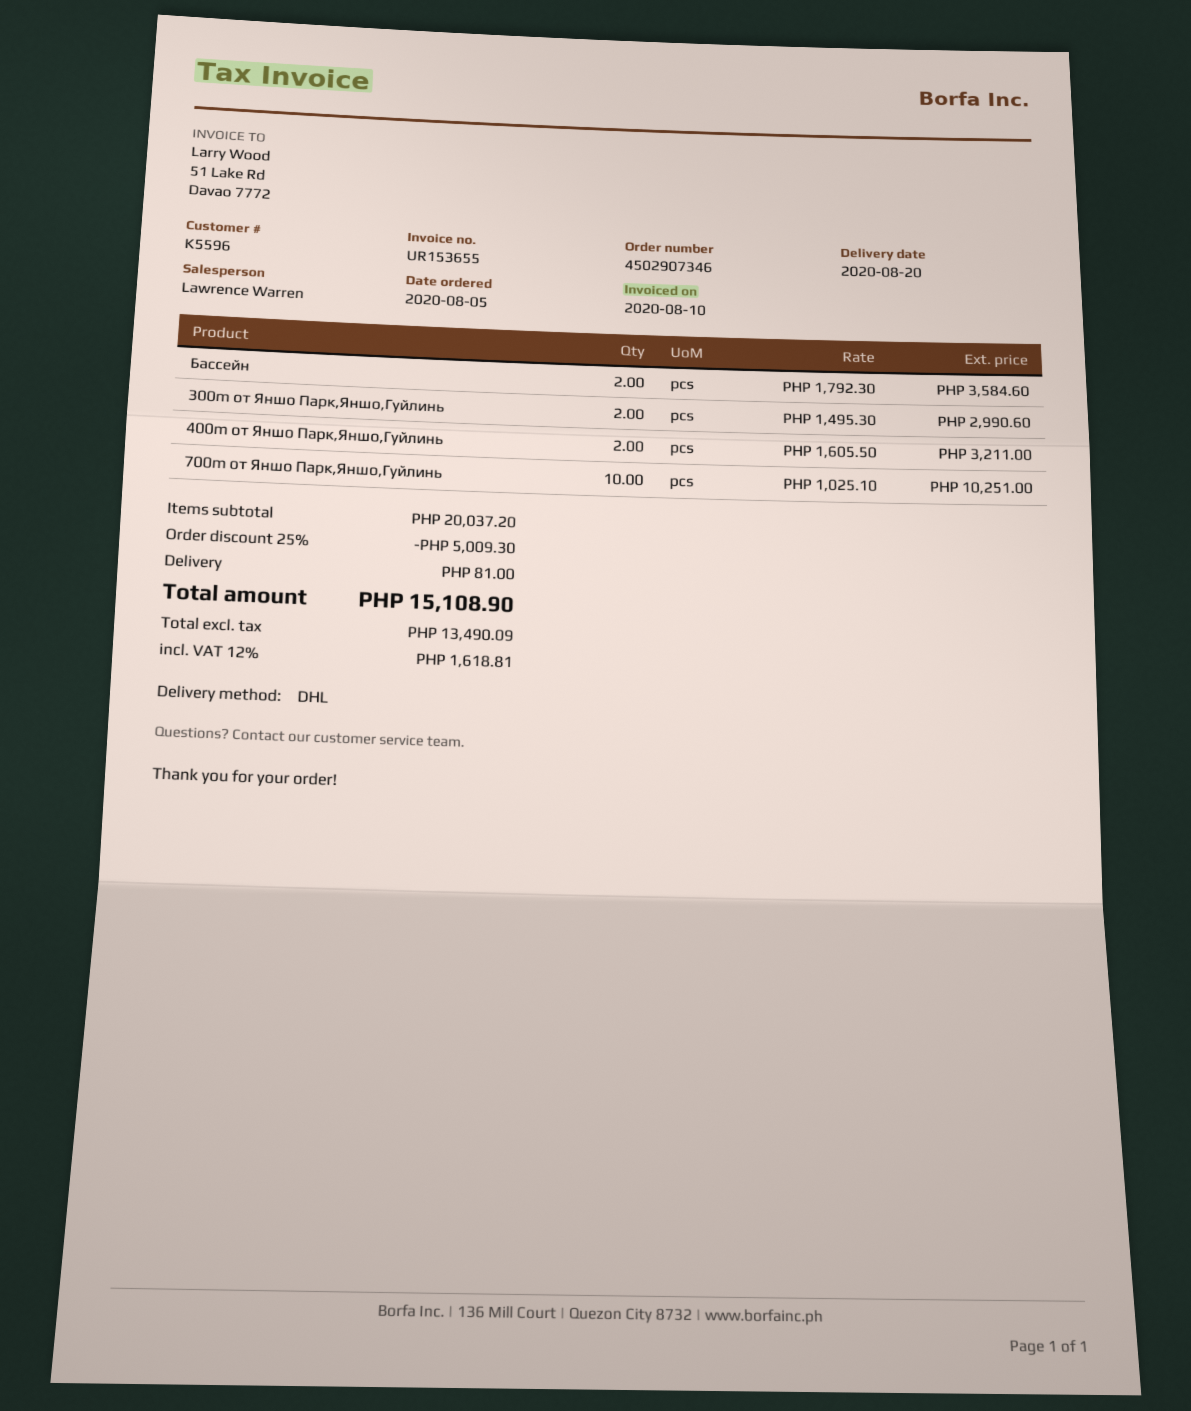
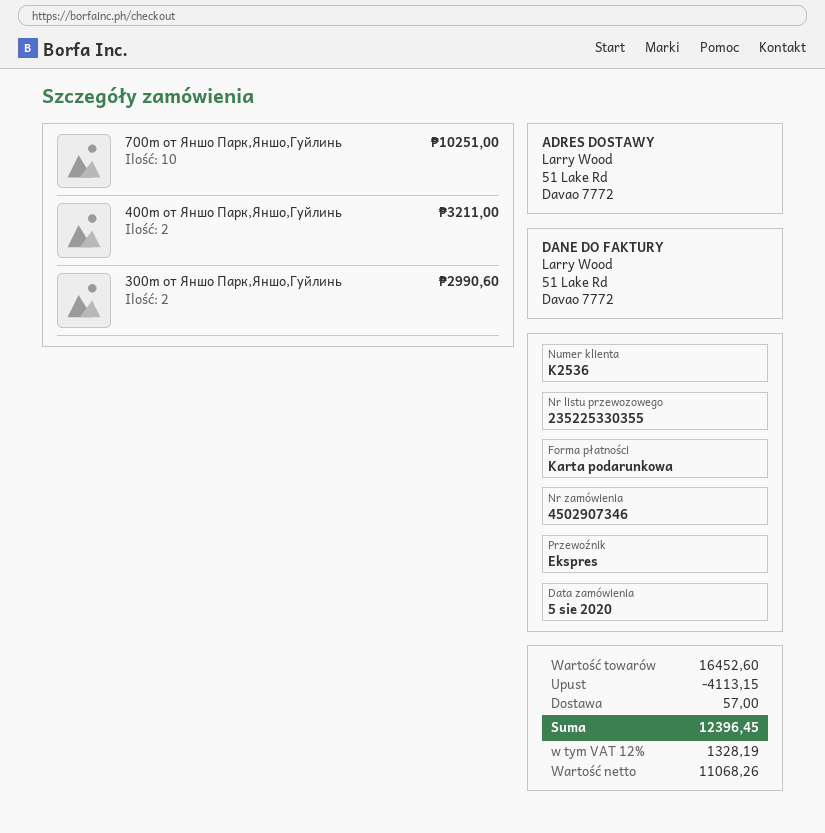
customer number: K5596 -> K2536
shipping method: DHL -> express
Бассейн: 2 for 3584.60 -> none
subtotal: 20037.20 -> 16452.60
discount: 5009.30 -> 4113.15
shipping: 81.00 -> 57.00
net: 13490.09 -> 11068.26
tax: 12% = 1618.81 -> 12% = 1328.19
total: 15108.90 -> 12396.45

